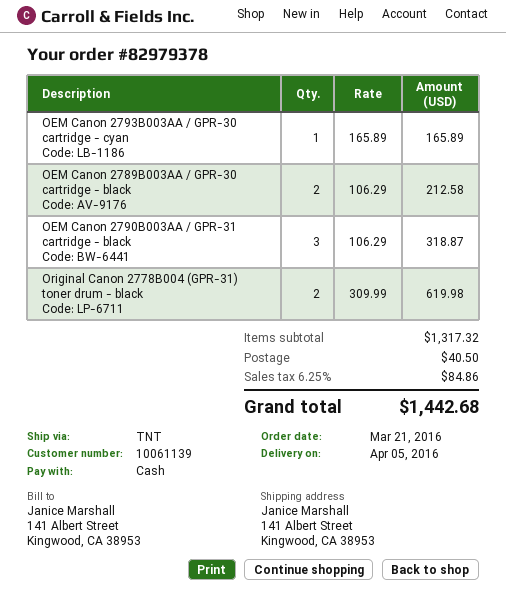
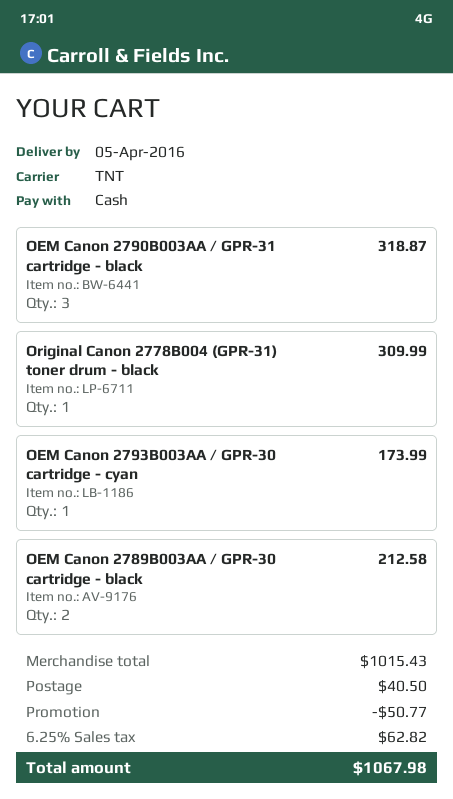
OEM Canon 2793B003AA / GPR-30 cartridge - cyan: 1 for 165.89 -> 1 for 173.99
Original Canon 2778B004 (GPR-31) toner drum - black: 2 for 619.98 -> 1 for 309.99
subtotal: 1317.32 -> 1015.43
discount: none -> 50.77
tax: 6.25% = 84.86 -> 6.25% = 62.82
total: 1442.68 -> 1067.98

